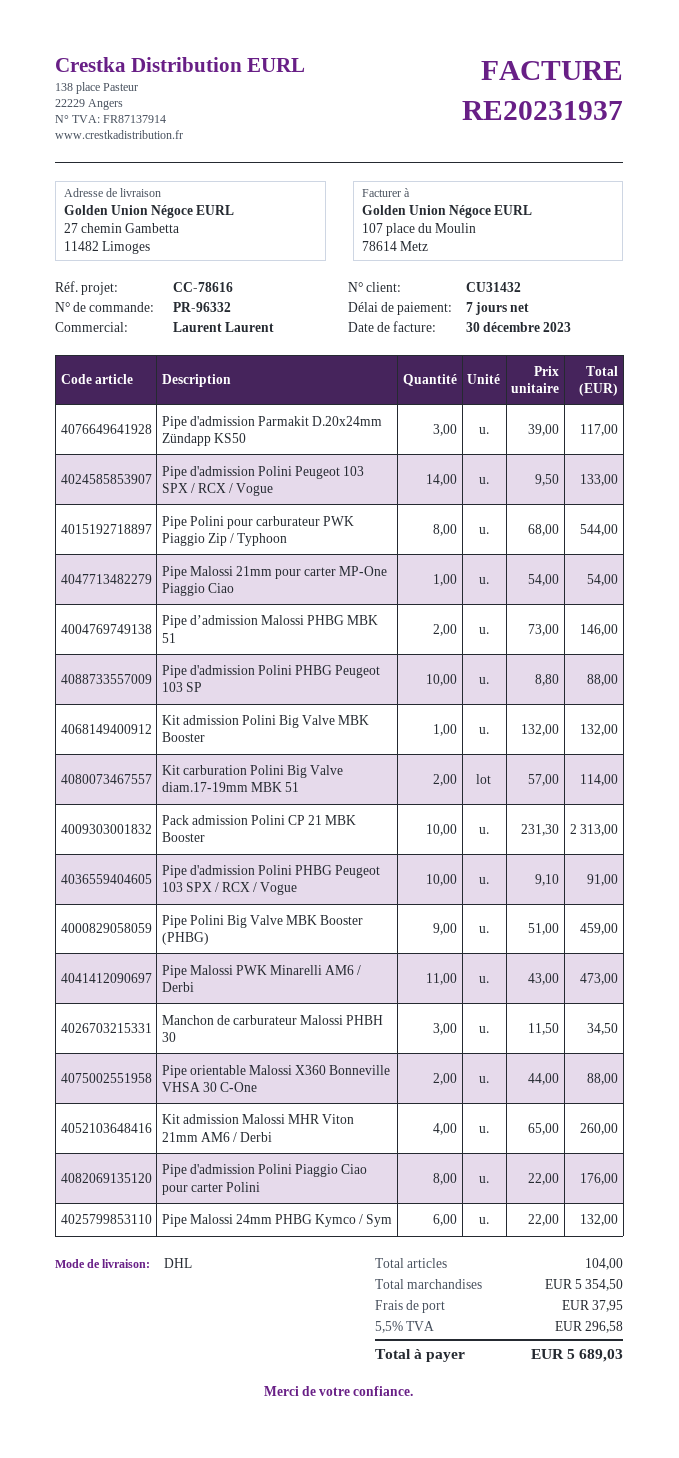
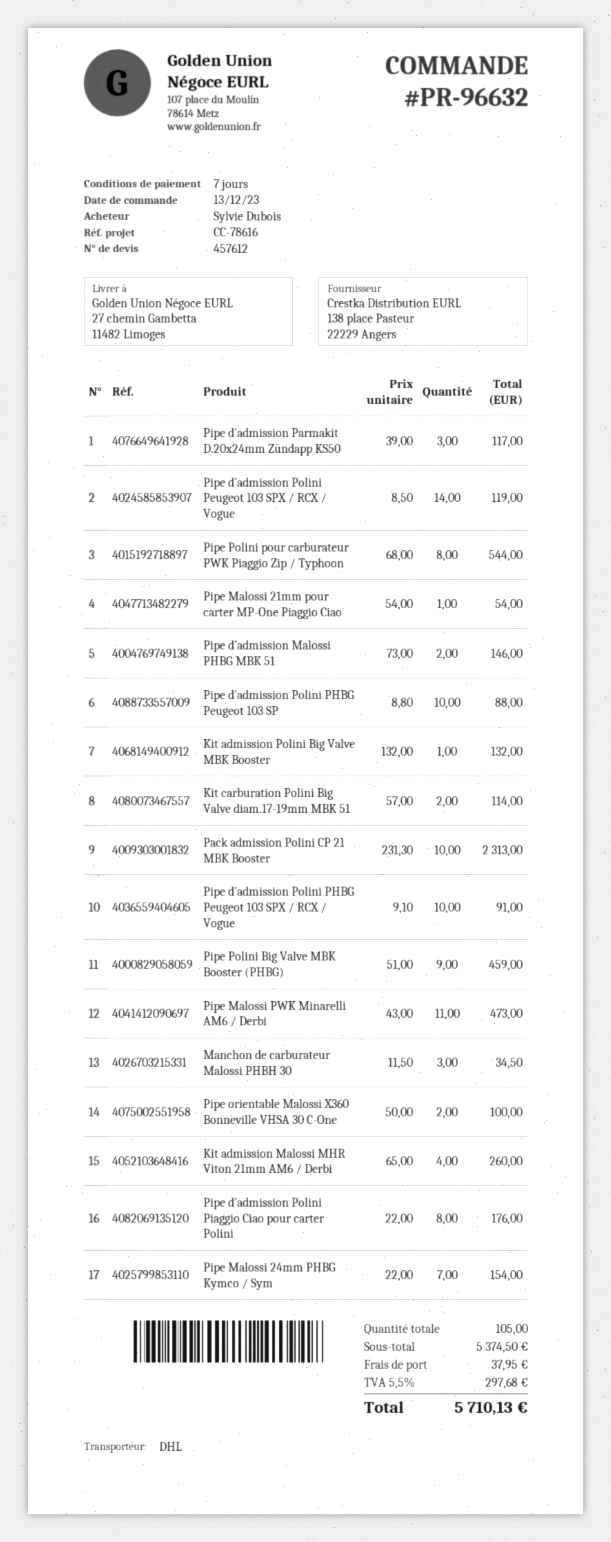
order number: PR-96332 -> PR-96632
Pipe d'admission Polini Peugeot 103 SPX / RCX / Vogue: 14 x 9.50 = 133.00 -> 14 x 8.50 = 119.00
Pipe orientable Malossi X360 Bonneville VHSA 30 C-One: 2 x 44.00 = 88.00 -> 2 x 50.00 = 100.00
Pipe Malossi 24mm PHBG Kymco / Sym: 6 x 22.00 = 132.00 -> 7 x 22.00 = 154.00
total quantity: 104 -> 105
subtotal: 5354.50 -> 5374.50
tax: 5.5% = 296.58 -> 5.5% = 297.68
total: 5689.03 -> 5710.13

